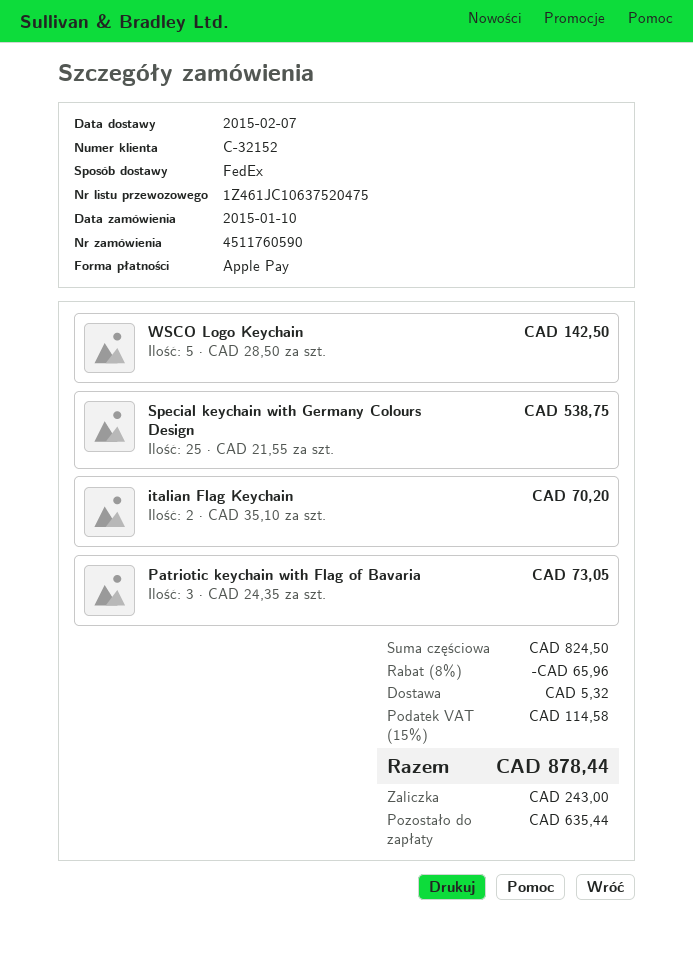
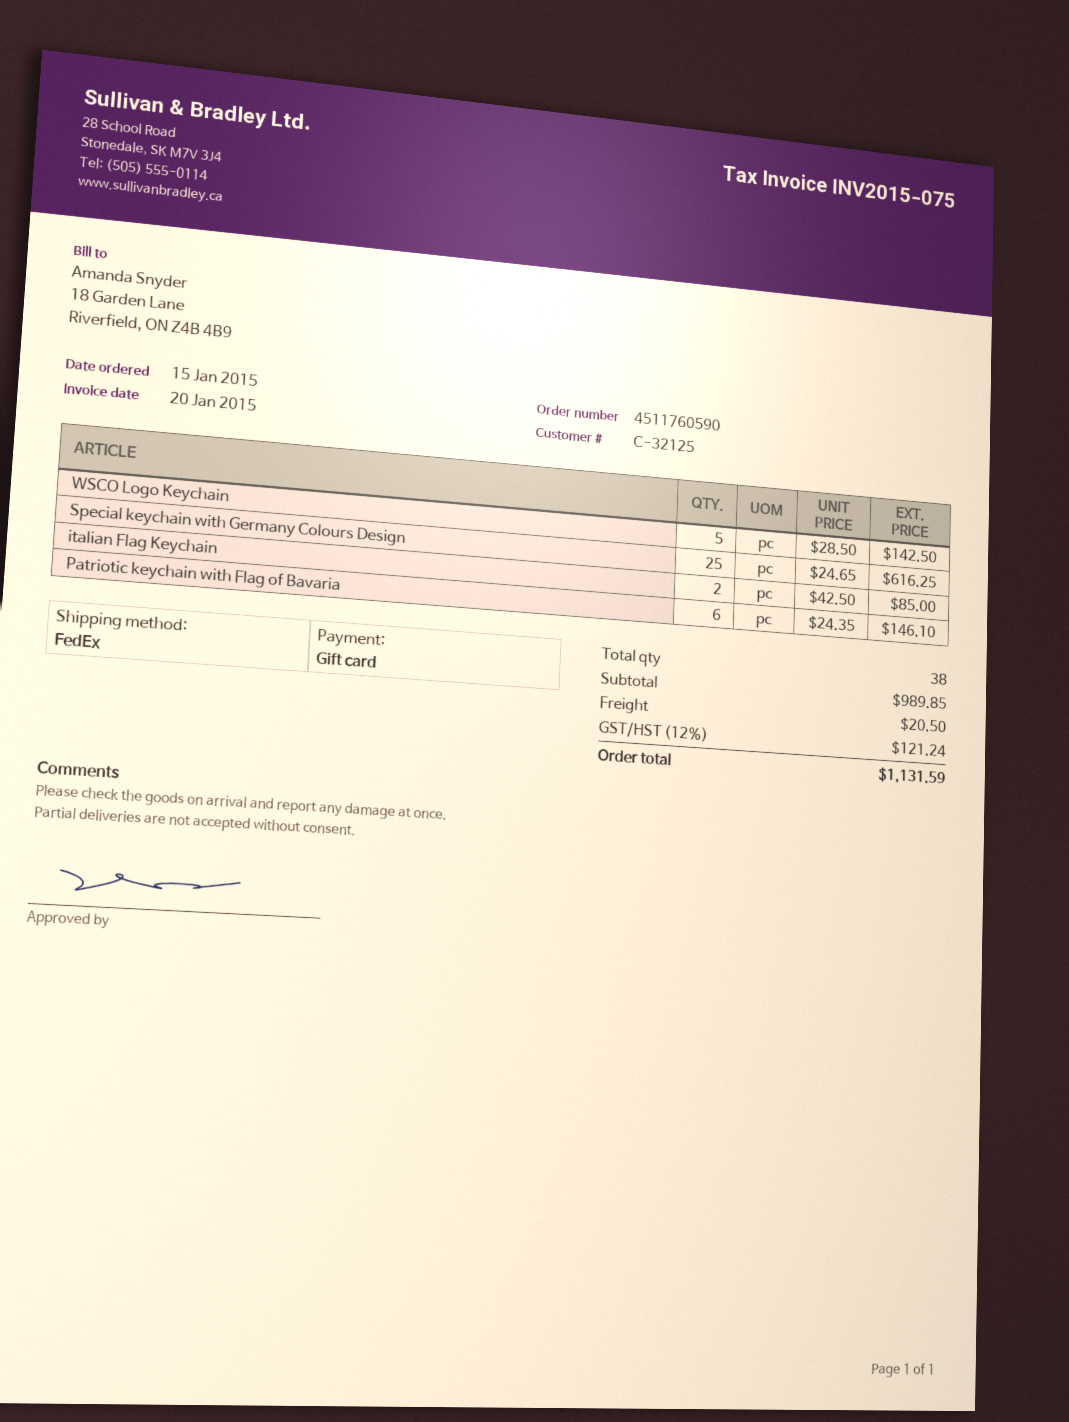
order date: 2015-01-10 -> 2015-01-15
customer number: C-32152 -> C-32125
payment method: Apple Pay -> gift card
Special keychain with Germany Colours Design: 25 x 21.55 = 538.75 -> 25 x 24.65 = 616.25
italian Flag Keychain: 2 x 35.10 = 70.20 -> 2 x 42.50 = 85.00
Patriotic keychain with Flag of Bavaria: 3 x 24.35 = 73.05 -> 6 x 24.35 = 146.10
subtotal: 824.50 -> 989.85
discount: 8% = 65.96 -> none
shipping: 5.32 -> 20.50
tax: 15% = 114.58 -> 12% = 121.24
total: 878.44 -> 1131.59

